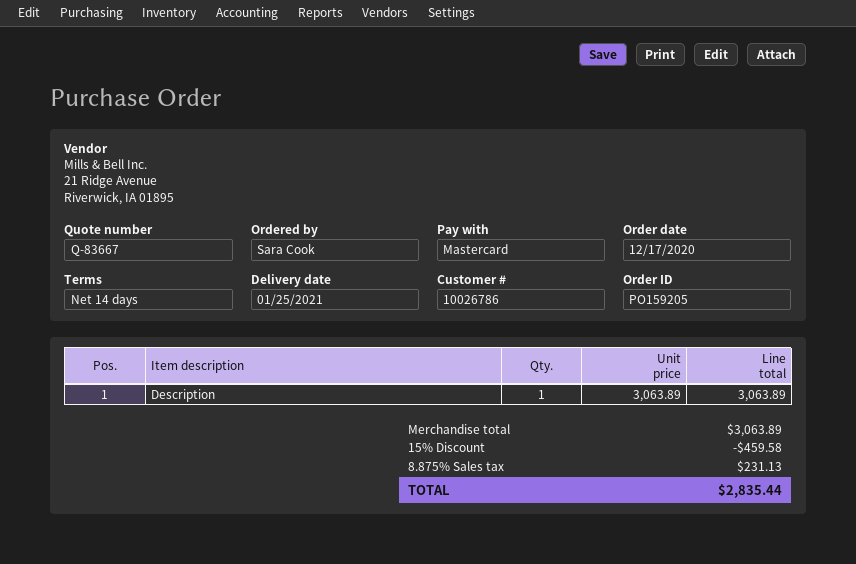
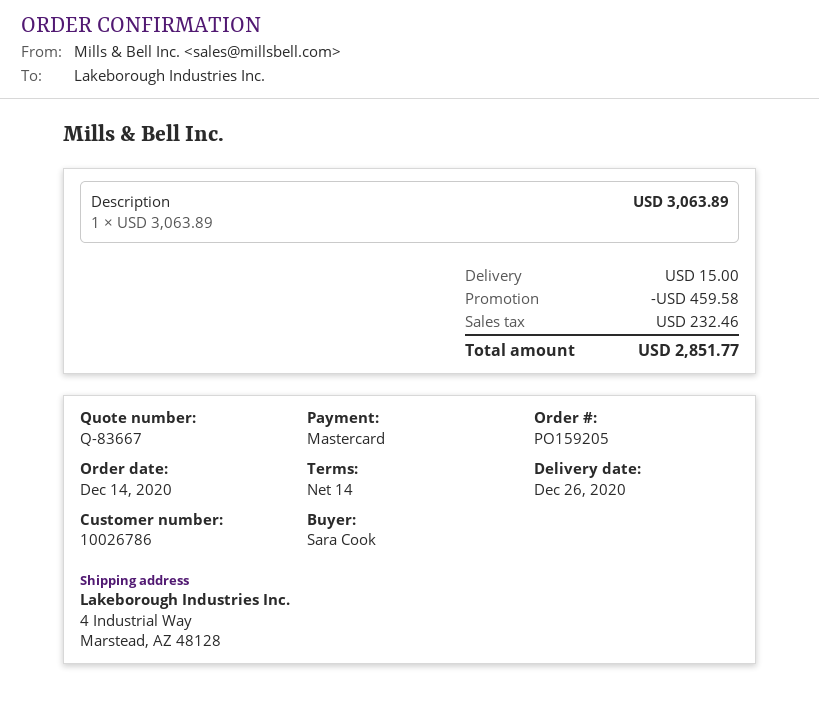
order date: 2020-12-17 -> 2020-12-14
delivery date: 2021-01-25 -> 2020-12-26
shipping: none -> 15.00
tax: 231.13 -> 232.46
total: 2835.44 -> 2851.77

